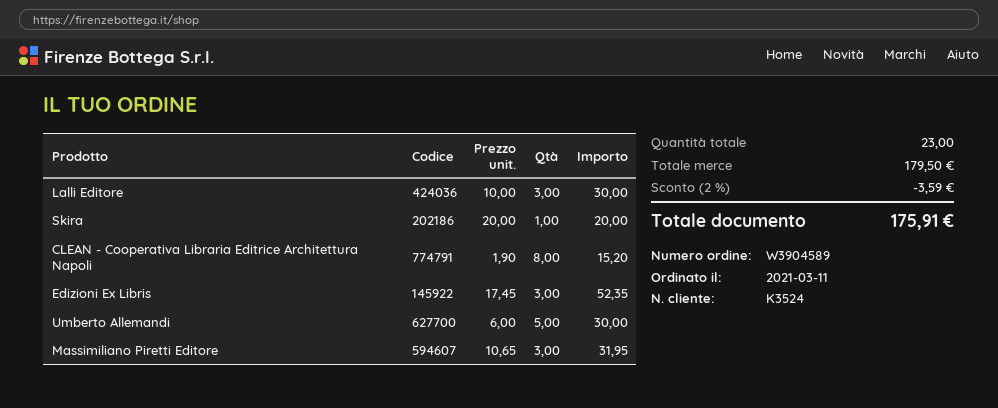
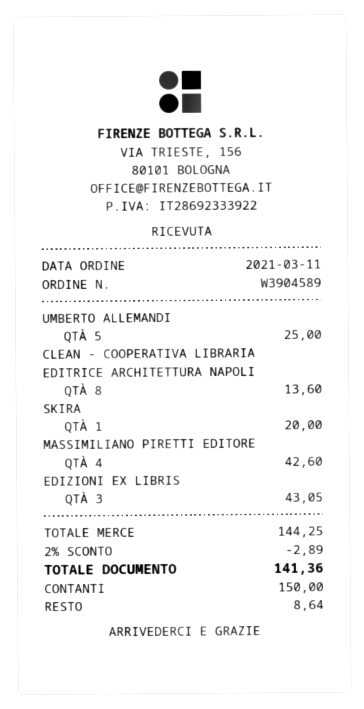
Lalli Editore: 3 for 30.00 -> none
CLEAN - Cooperativa Libraria Editrice Architettura Napoli: 8 for 15.20 -> 8 for 13.60
Edizioni Ex Libris: 3 for 52.35 -> 3 for 43.05
Umberto Allemandi: 5 for 30.00 -> 5 for 25.00
Massimiliano Piretti Editore: 3 for 31.95 -> 4 for 42.60
subtotal: 179.50 -> 144.25
discount: 2% = 3.59 -> 2% = 2.89
total: 175.91 -> 141.36

